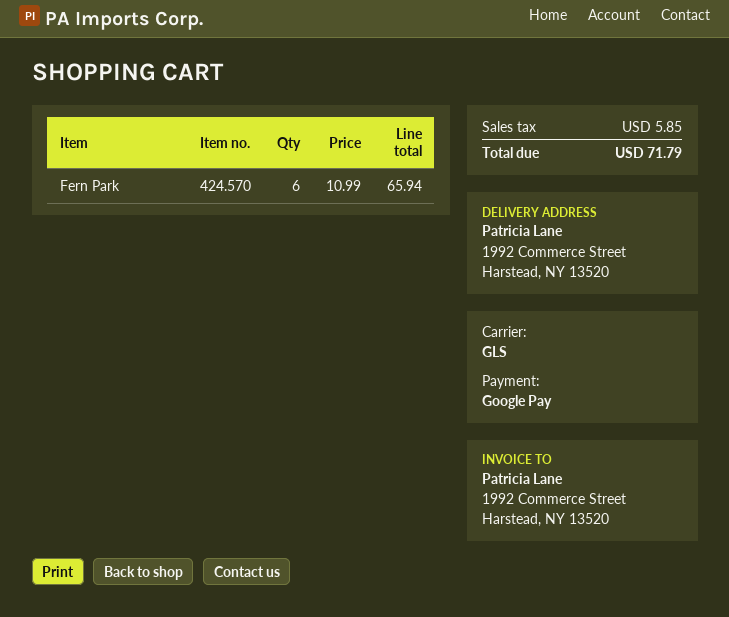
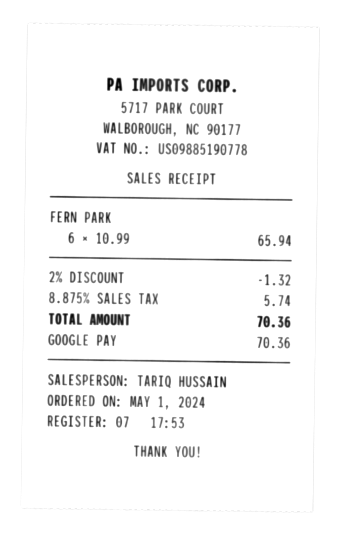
discount: none -> 2% = 1.32
tax: 5.85 -> 5.74
total: 71.79 -> 70.36

